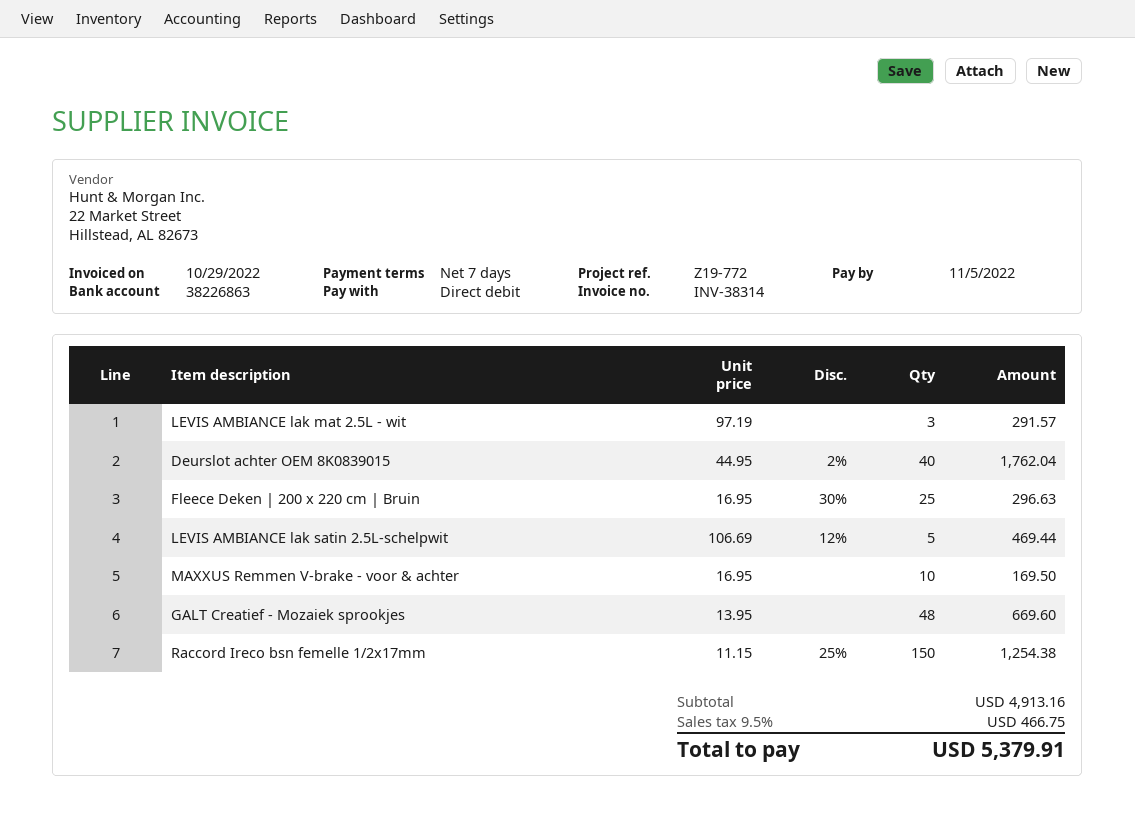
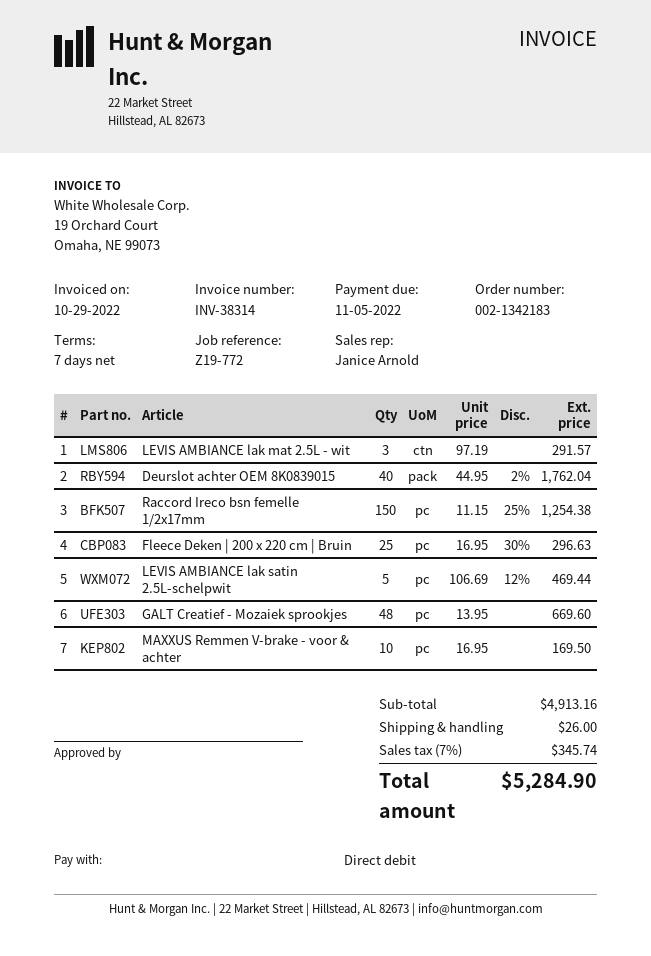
shipping: none -> 26.00
tax: 9.5% = 466.75 -> 7% = 345.74
total: 5379.91 -> 5284.90

